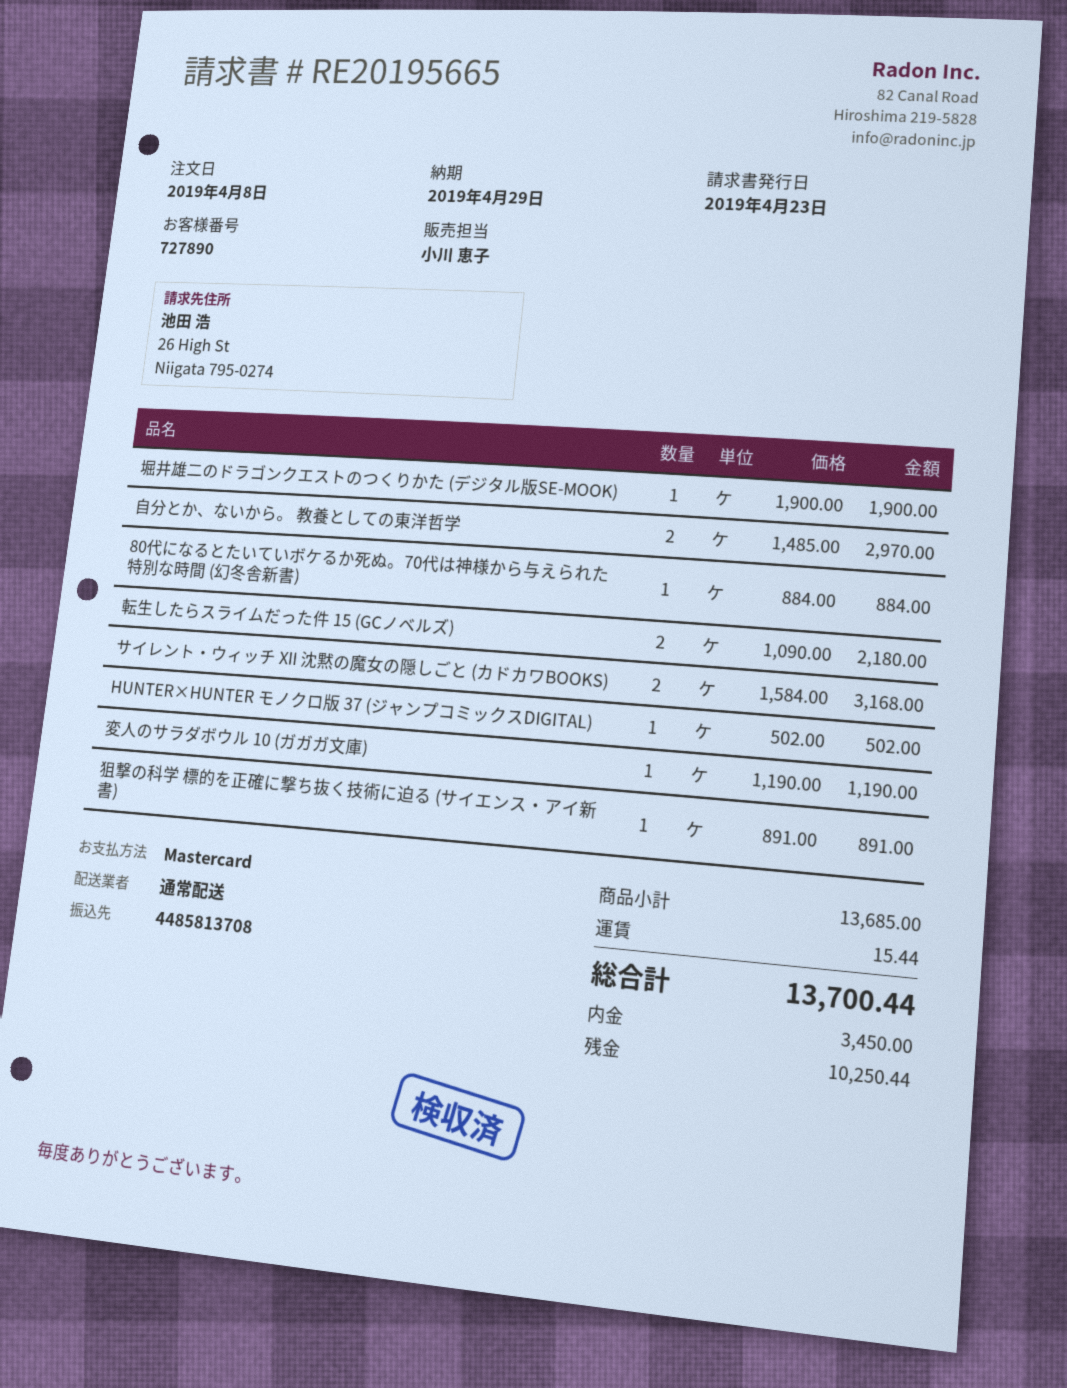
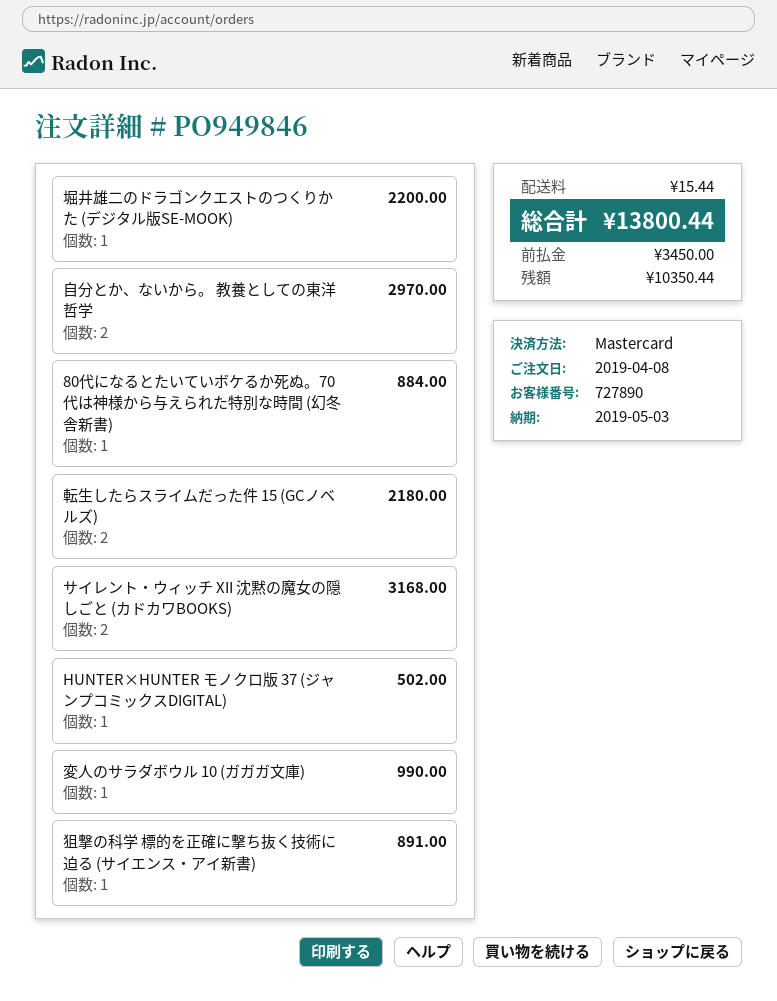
delivery date: 2019-04-29 -> 2019-05-03
堀井雄二のドラゴンクエストのつくりかた (デジタル版SE-MOOK): 1 for 1900.00 -> 1 for 2200.00
変人のサラダボウル 10 (ガガガ文庫): 1 for 1190.00 -> 1 for 990.00
total: 13700.44 -> 13800.44
balance: 10250.44 -> 10350.44

